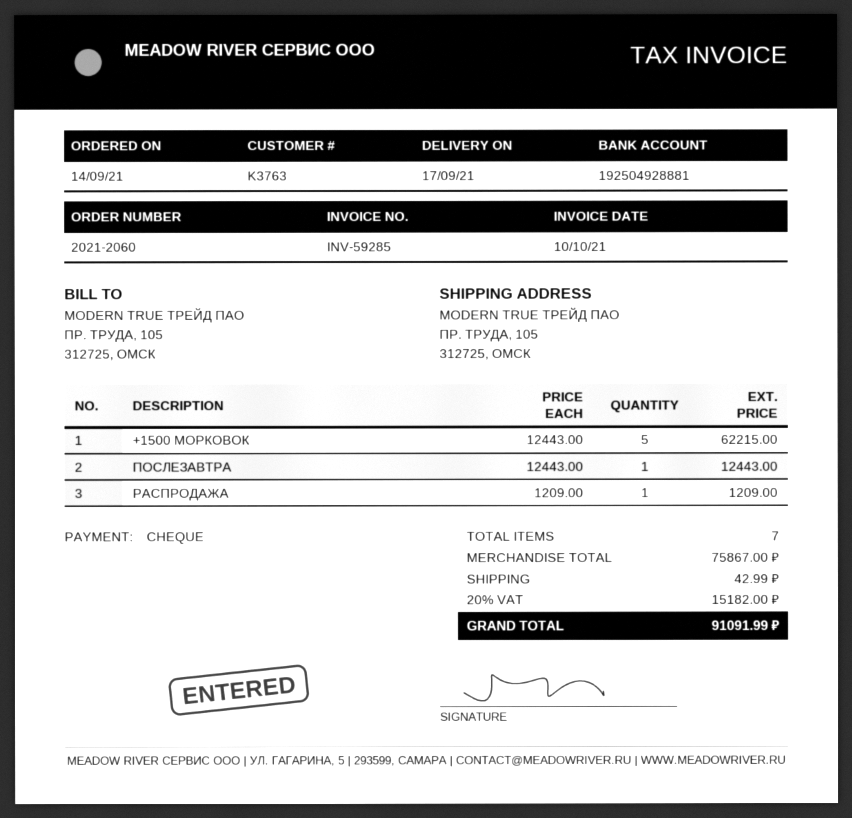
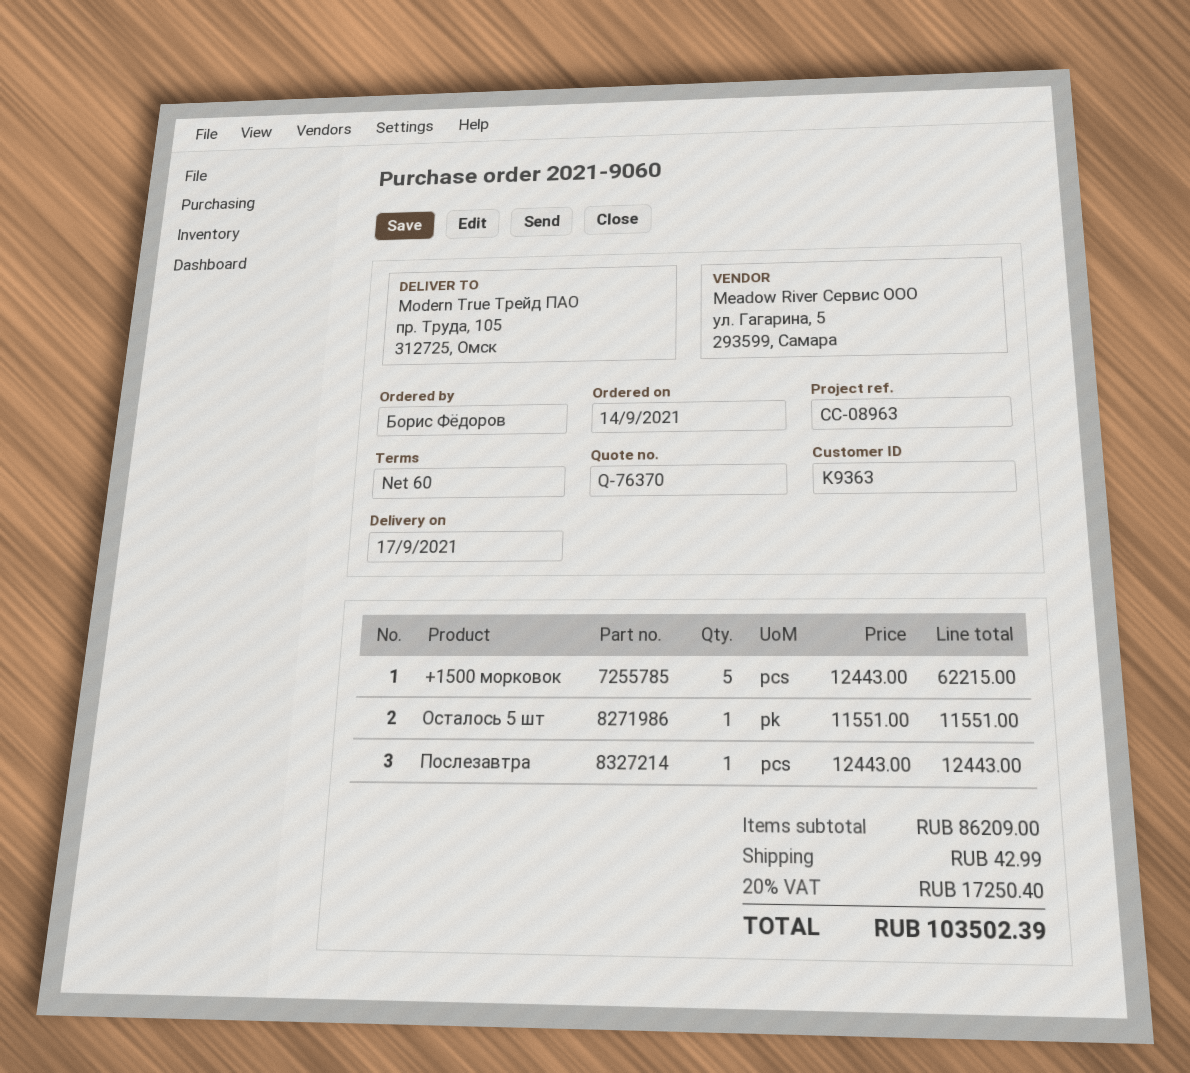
order number: 2021-2060 -> 2021-9060
customer number: K3763 -> K9363
РАСПРОДАЖА: 1 x 1209.00 = 1209.00 -> none
Осталось 5 шт: none -> 1 x 11551.00 = 11551.00
subtotal: 75867.00 -> 86209.00
tax: 20% = 15182.00 -> 20% = 17250.40
total: 91091.99 -> 103502.39

